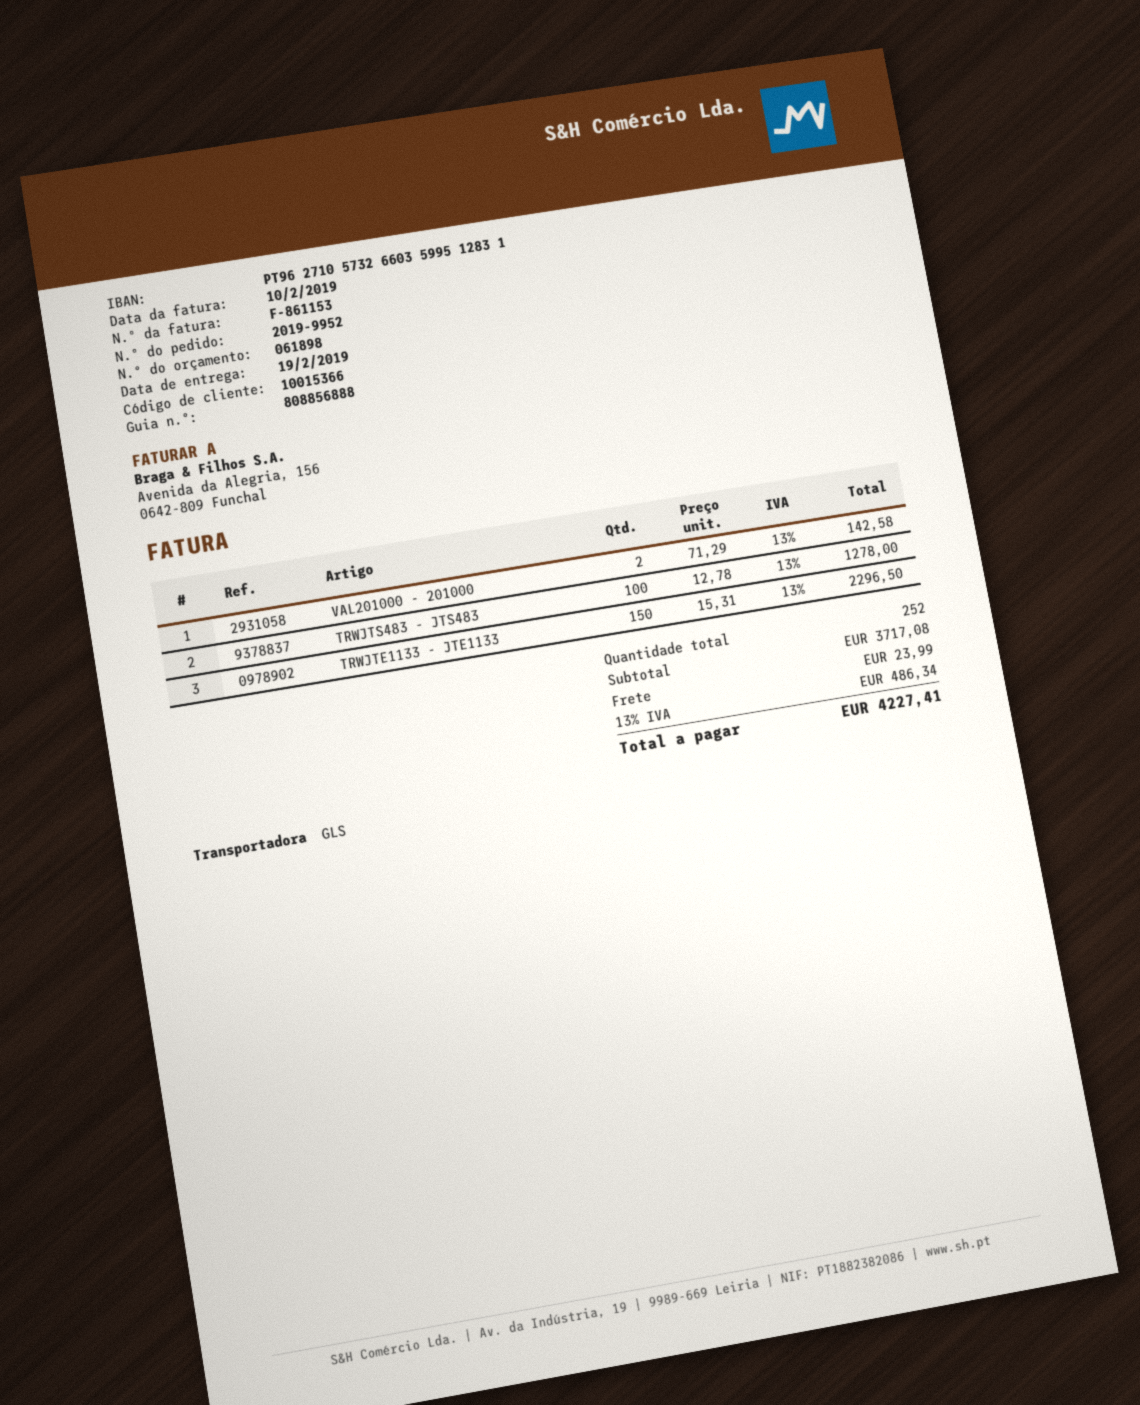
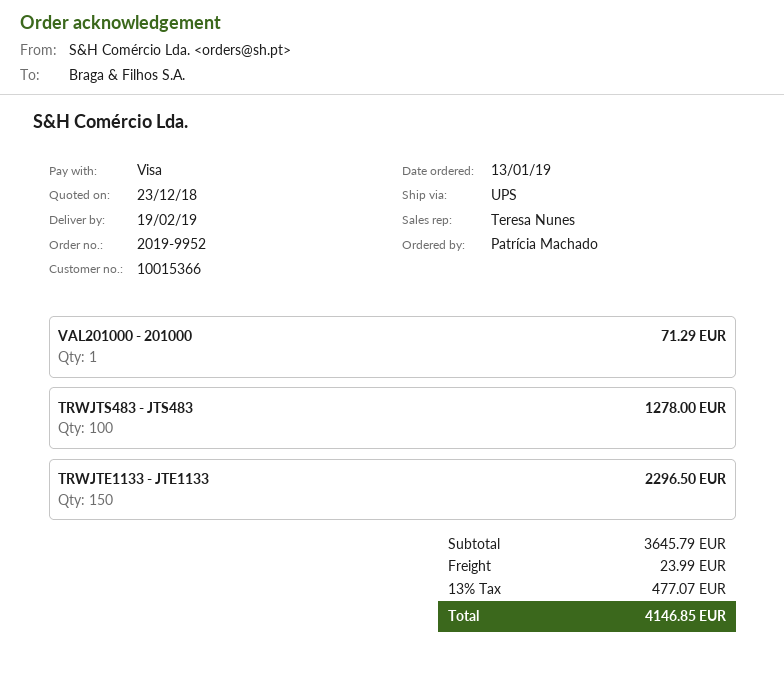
shipping method: GLS -> UPS
VAL201000 - 201000: 2 for 142.58 -> 1 for 71.29
subtotal: 3717.08 -> 3645.79
tax: 13% = 486.34 -> 13% = 477.07
total: 4227.41 -> 4146.85

